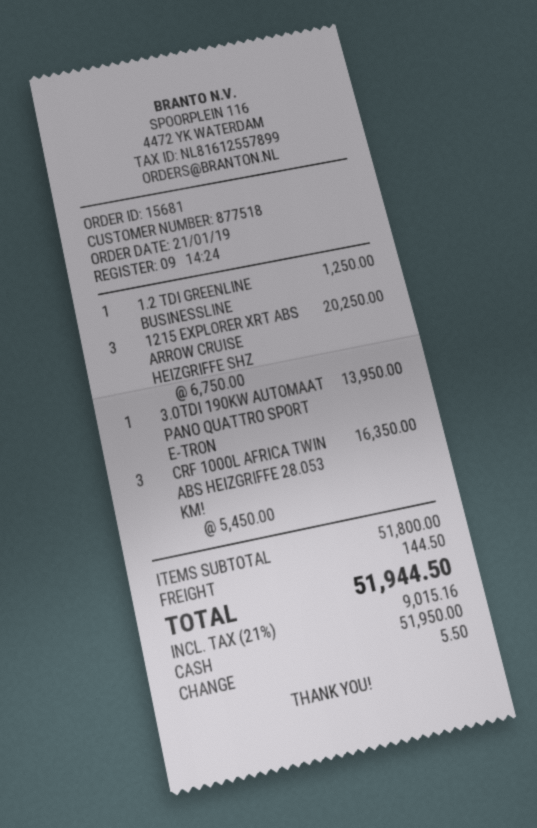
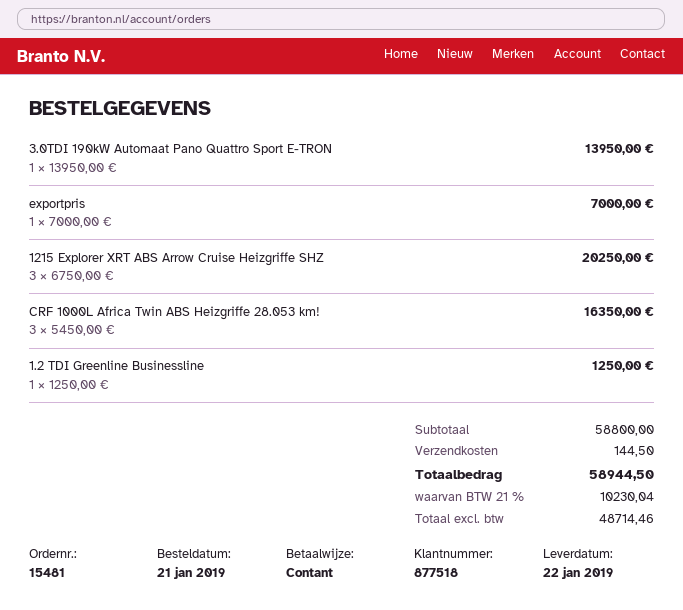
order number: 15681 -> 15481
exportpris: none -> 1 x 7000.00 = 7000.00
subtotal: 51800.00 -> 58800.00
tax: 21% = 9015.16 -> 21% = 10230.04
total: 51944.50 -> 58944.50

